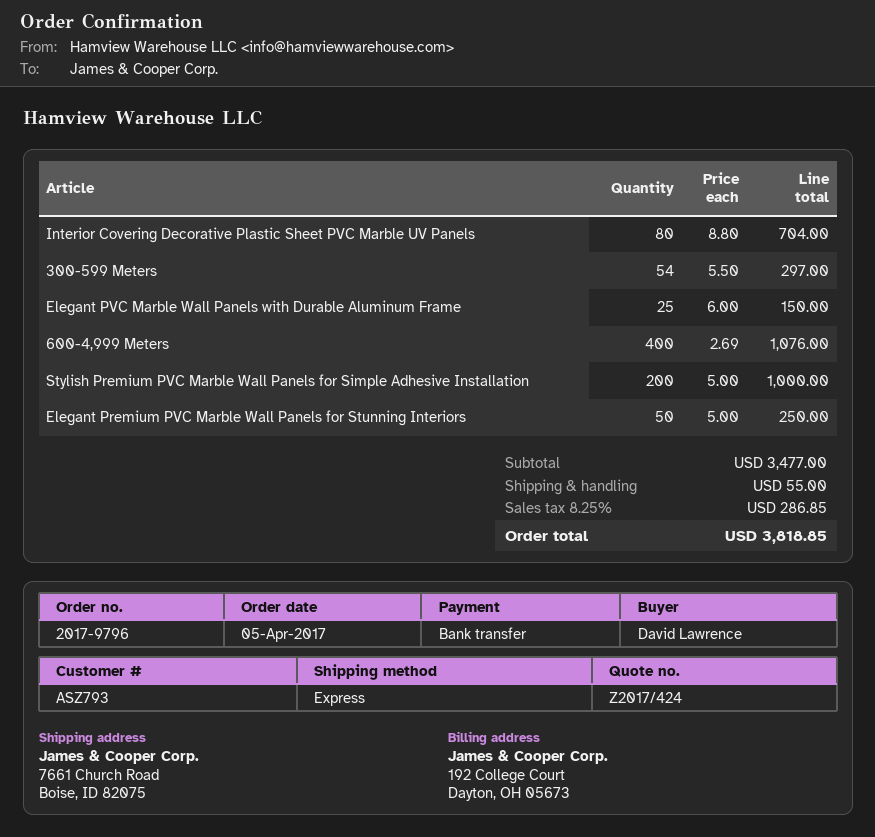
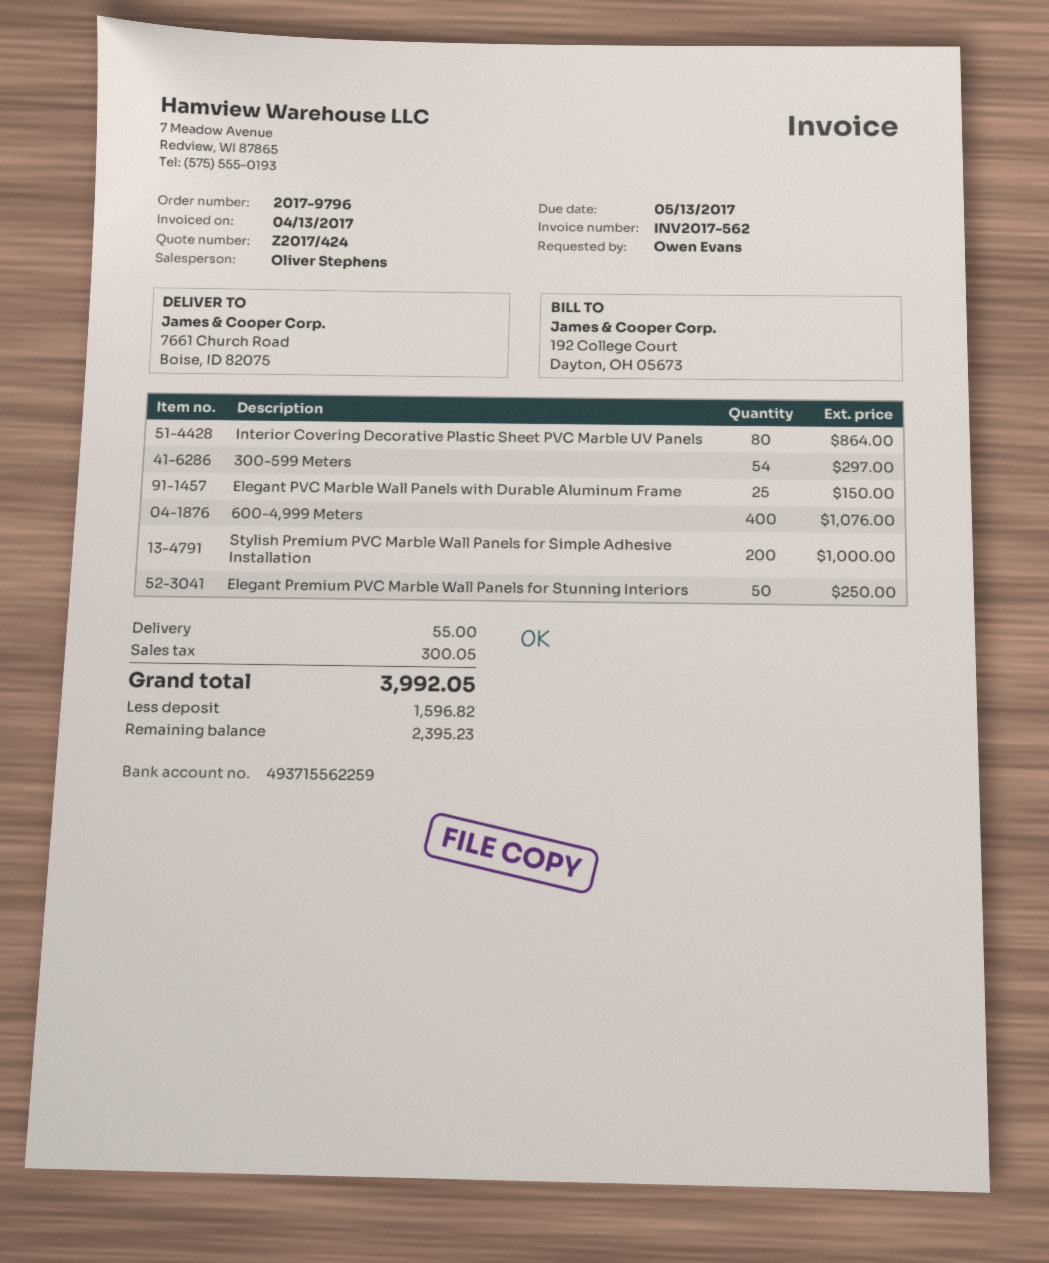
ordered by: David Lawrence -> Owen Evans
Interior Covering Decorative Plastic Sheet PVC Marble UV Panels: 80 for 704.00 -> 80 for 864.00
tax: 286.85 -> 300.05
total: 3818.85 -> 3992.05

